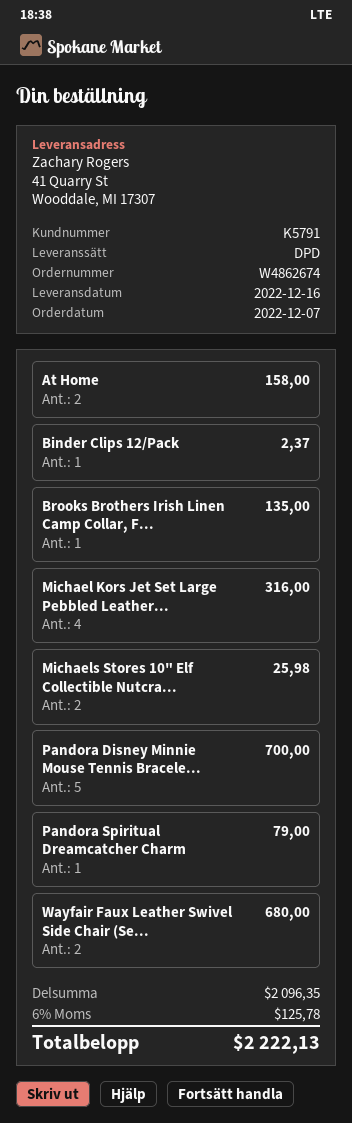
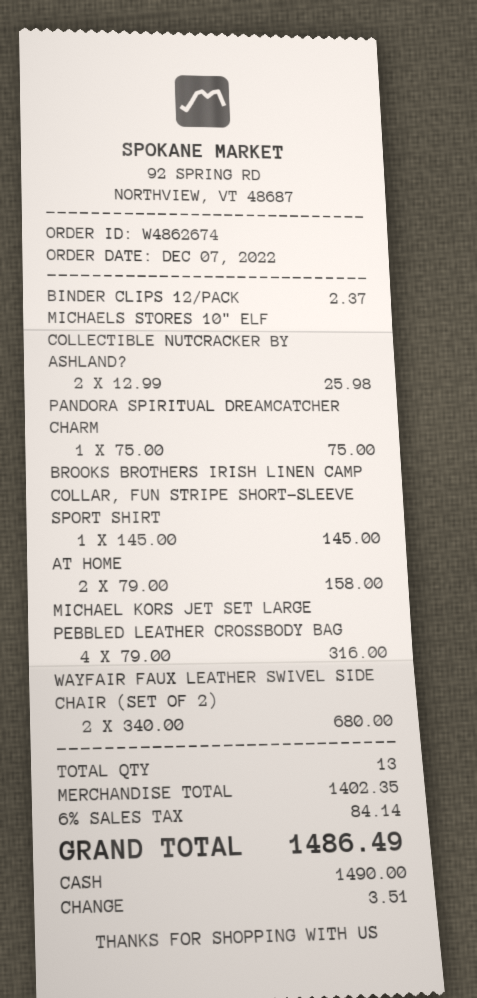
Brooks Brothers Irish Linen Camp Collar, F...: 1 for 135.00 -> 1 for 145.00
Pandora Disney Minnie Mouse Tennis Bracele...: 5 for 700.00 -> none
Pandora Spiritual Dreamcatcher Charm: 1 for 79.00 -> 1 for 75.00
subtotal: 2096.35 -> 1402.35
tax: 6% = 125.78 -> 6% = 84.14
total: 2222.13 -> 1486.49

